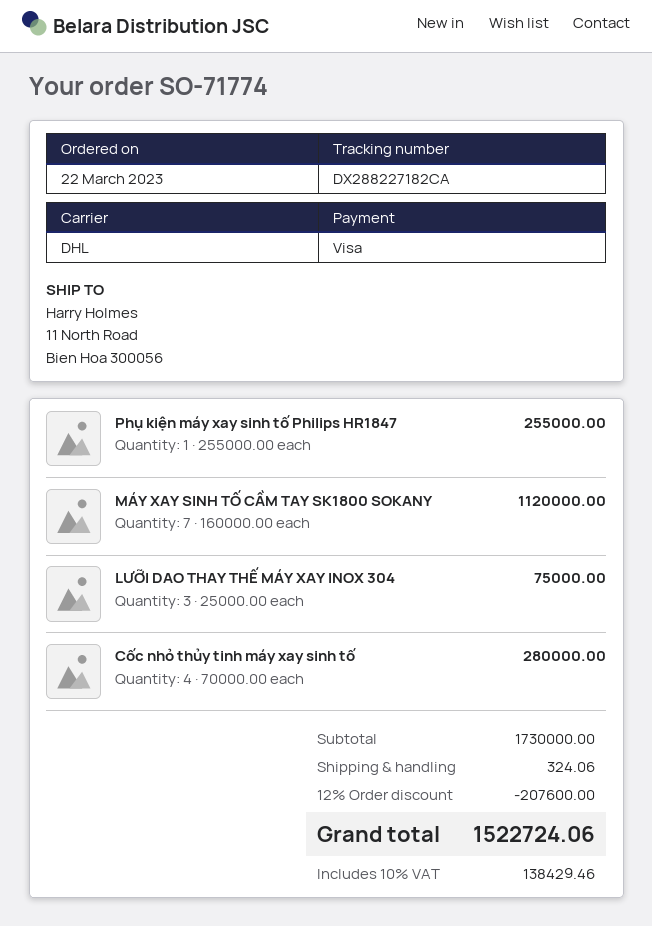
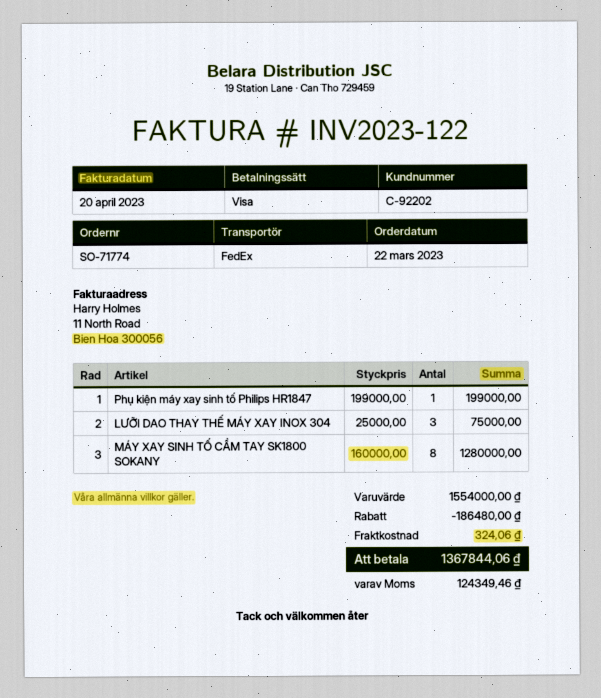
shipping method: DHL -> FedEx
Phụ kiện máy xay sinh tố Philips HR1847: 1 x 255000.00 = 255000.00 -> 1 x 199000.00 = 199000.00
MÁY XAY SINH TỐ CẦM TAY SK1800 SOKANY: 7 x 160000.00 = 1120000.00 -> 8 x 160000.00 = 1280000.00
Cốc nhỏ thủy tinh máy xay sinh tố: 4 x 70000.00 = 280000.00 -> none
subtotal: 1730000.00 -> 1554000.00
discount: 207600.00 -> 186480.00
tax: 138429.46 -> 124349.46
total: 1522724.06 -> 1367844.06

